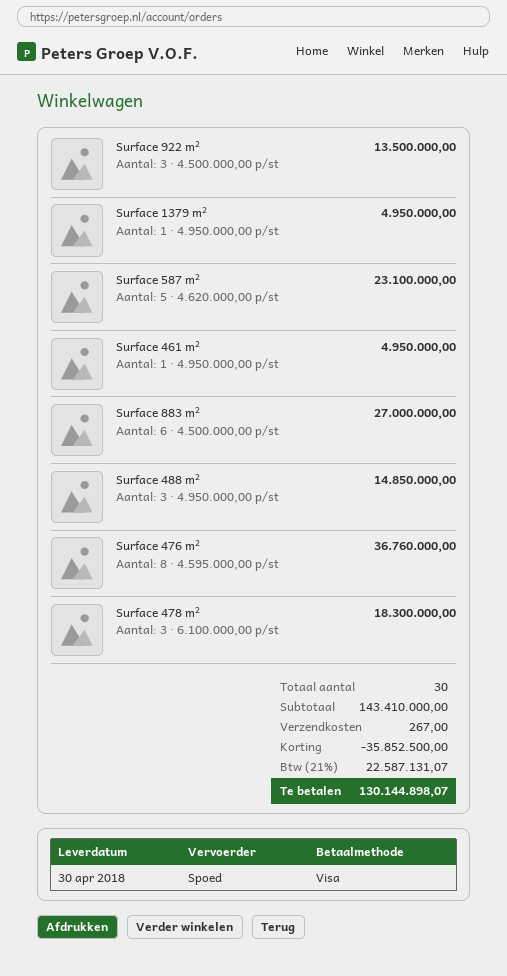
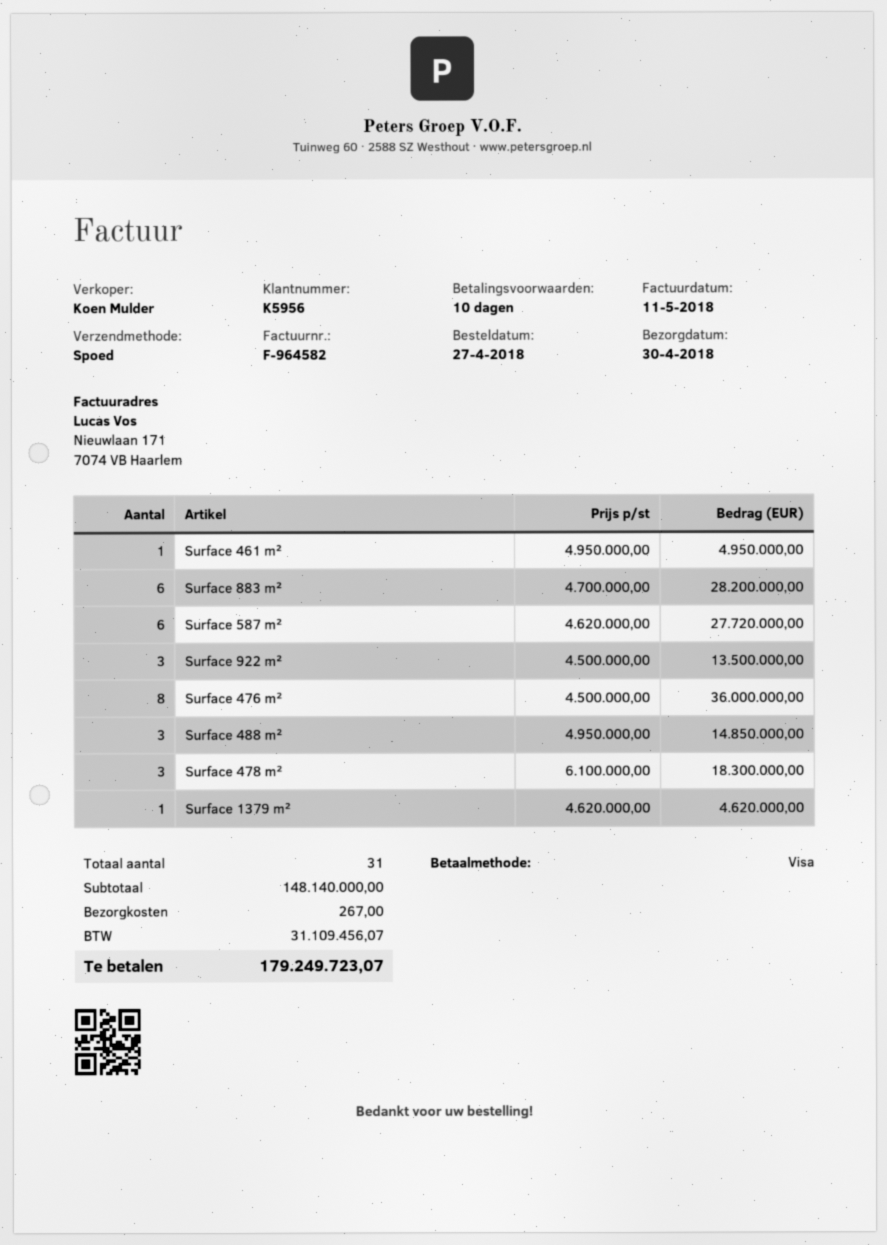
Surface 1379 m²: 1 x 4950000.00 = 4950000.00 -> 1 x 4620000.00 = 4620000.00
Surface 587 m²: 5 x 4620000.00 = 23100000.00 -> 6 x 4620000.00 = 27720000.00
Surface 883 m²: 6 x 4500000.00 = 27000000.00 -> 6 x 4700000.00 = 28200000.00
Surface 476 m²: 8 x 4595000.00 = 36760000.00 -> 8 x 4500000.00 = 36000000.00
total quantity: 30 -> 31
subtotal: 143410000.00 -> 148140000.00
discount: 35852500.00 -> none
tax: 22587131.07 -> 31109456.07
total: 130144898.07 -> 179249723.07

